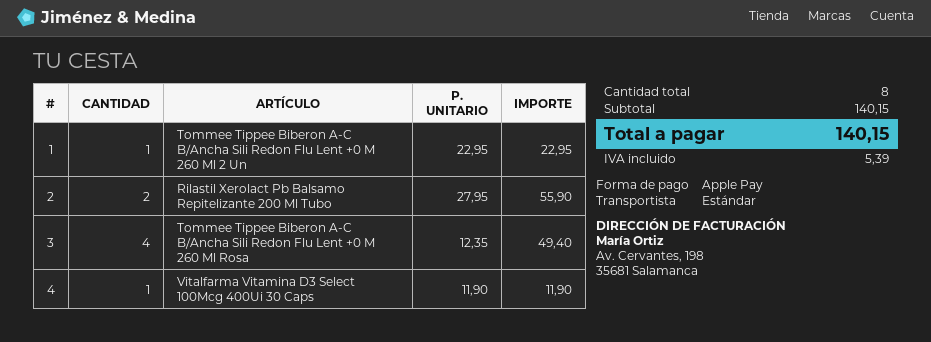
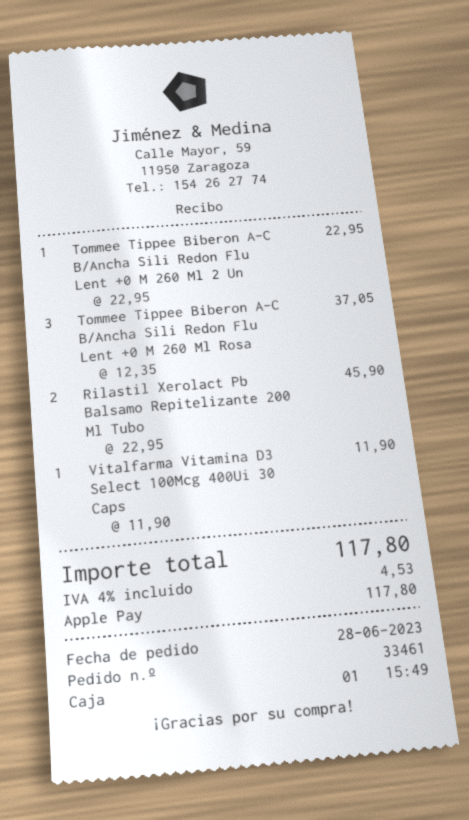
Rilastil Xerolact Pb Balsamo Repitelizante 200 Ml Tubo: 2 x 27.95 = 55.90 -> 2 x 22.95 = 45.90
Tommee Tippee Biberon A-C B/Ancha Sili Redon Flu Lent +0 M 260 Ml Rosa: 4 x 12.35 = 49.40 -> 3 x 12.35 = 37.05
tax: 5.39 -> 4.53
total: 140.15 -> 117.80

